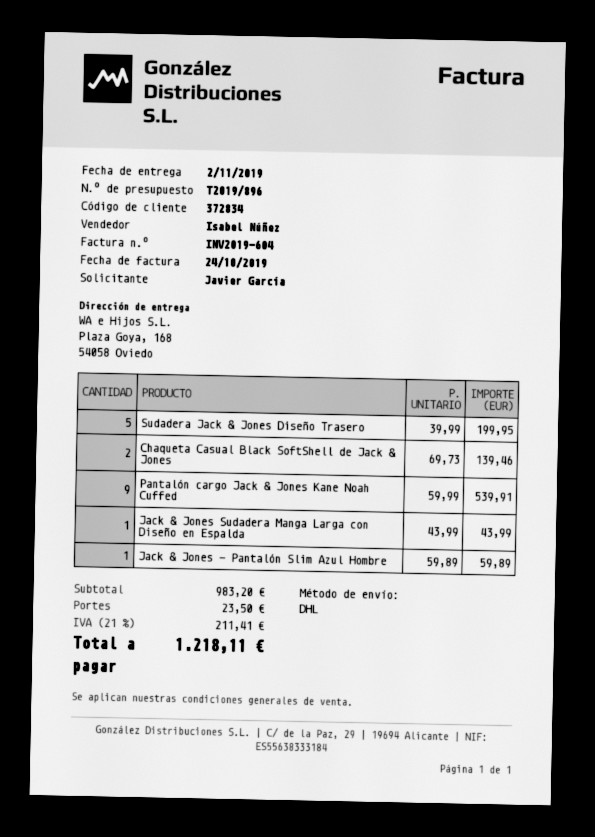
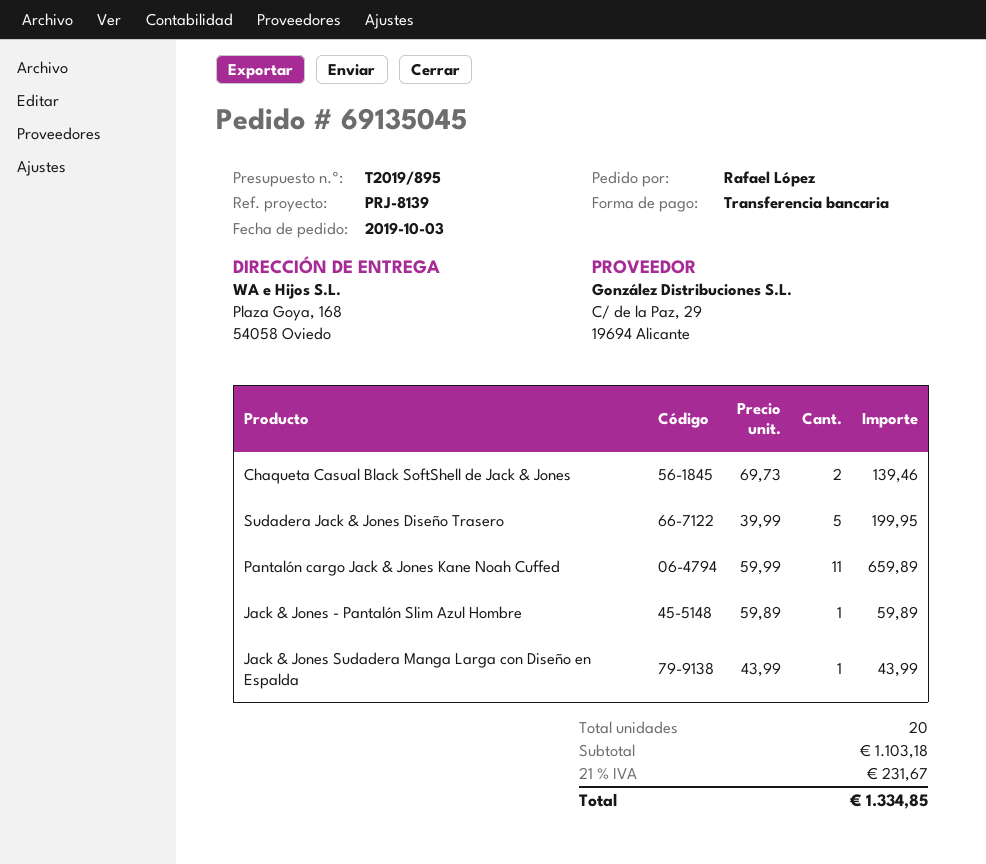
quote number: T2019/896 -> T2019/895
ordered by: Javier García -> Rafael López
Pantalón cargo Jack & Jones Kane Noah Cuffed: 9 x 59.99 = 539.91 -> 11 x 59.99 = 659.89
subtotal: 983.20 -> 1103.18
shipping: 23.50 -> none
tax: 21% = 211.41 -> 21% = 231.67
total: 1218.11 -> 1334.85

